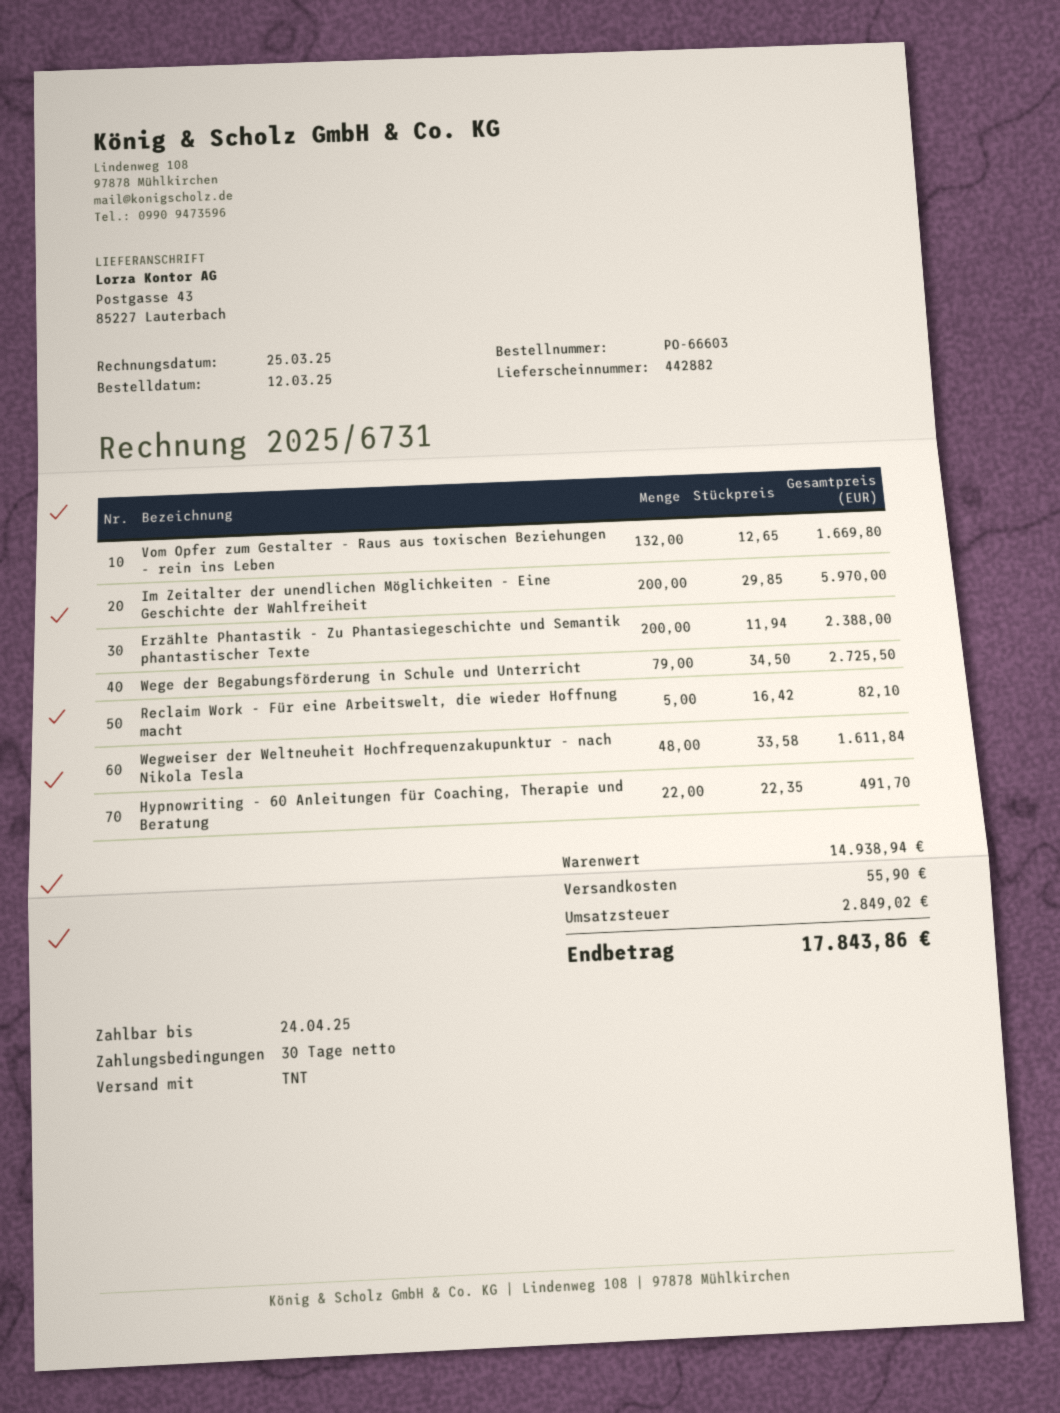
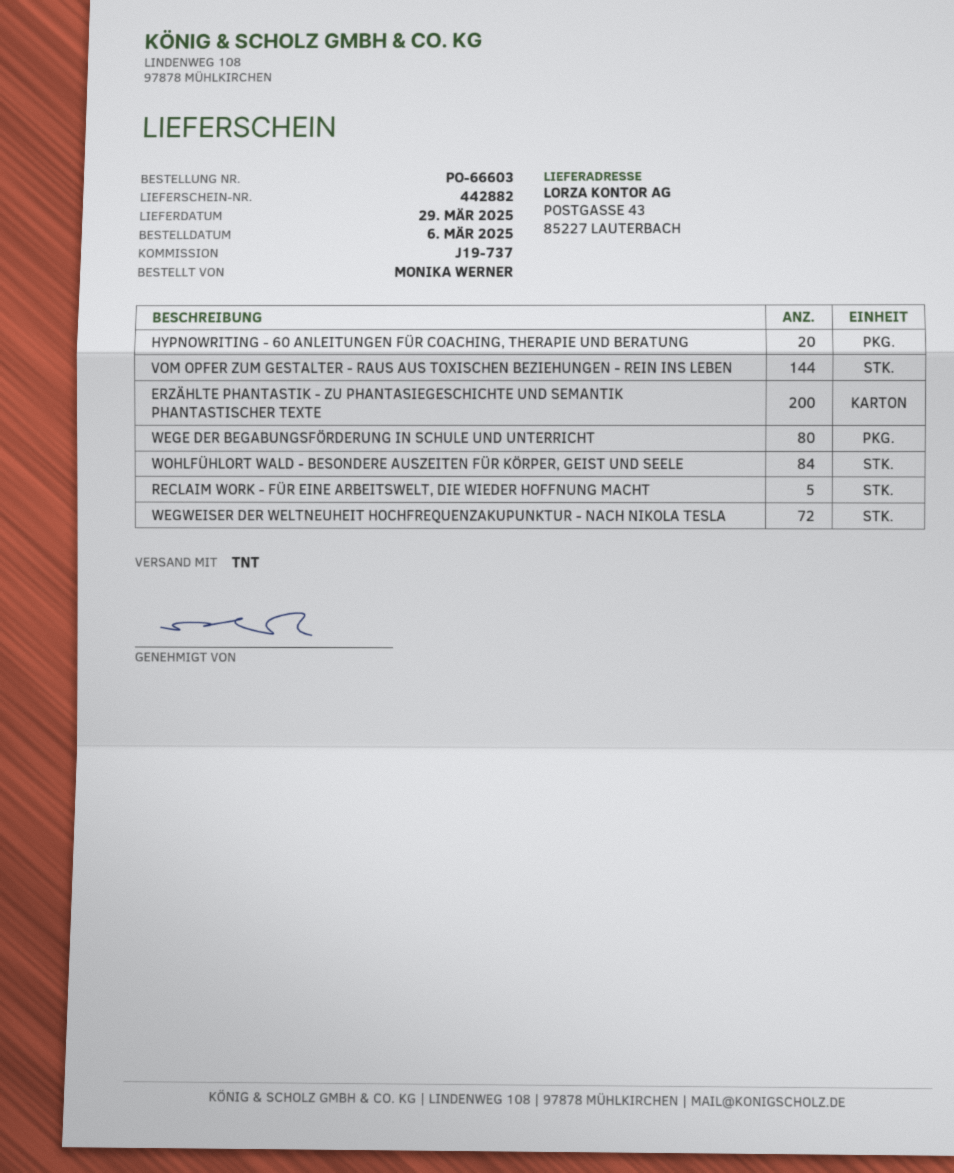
order date: 2025-03-12 -> 2025-03-06
Vom Opfer zum Gestalter - Raus aus toxischen Beziehungen - rein ins Leben: 132 -> 144
Im Zeitalter der unendlichen Möglichkeiten - Eine Geschichte der Wahlfreiheit: 200 -> none
Wege der Begabungsförderung in Schule und Unterricht: 79 -> 80
Wegweiser der Weltneuheit Hochfrequenzakupunktur - nach Nikola Tesla: 48 -> 72
Hypnowriting - 60 Anleitungen für Coaching, Therapie und Beratung: 22 -> 20
WOHLFÜHLORT WALD - BESONDERE AUSZEITEN FÜR KÖRPER, GEIST UND SEELE: none -> 84

